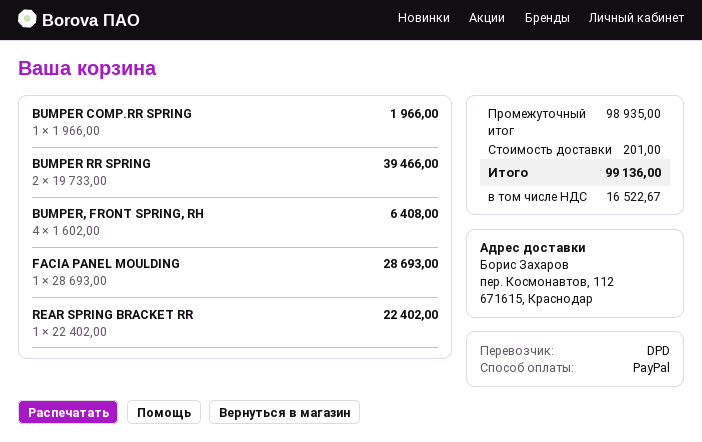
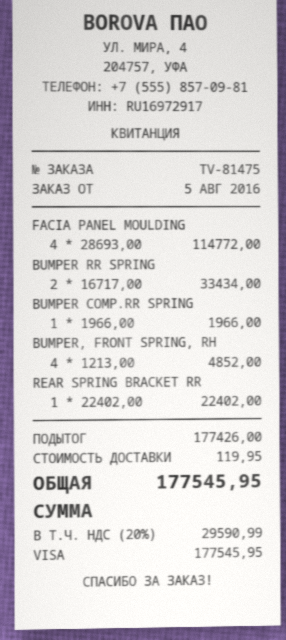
payment method: PayPal -> Visa
BUMPER RR SPRING: 2 x 19733.00 = 39466.00 -> 2 x 16717.00 = 33434.00
BUMPER, FRONT SPRING, RH: 4 x 1602.00 = 6408.00 -> 4 x 1213.00 = 4852.00
FACIA PANEL MOULDING: 1 x 28693.00 = 28693.00 -> 4 x 28693.00 = 114772.00
subtotal: 98935.00 -> 177426.00
shipping: 201.00 -> 119.95
tax: 16522.67 -> 29590.99
total: 99136.00 -> 177545.95

